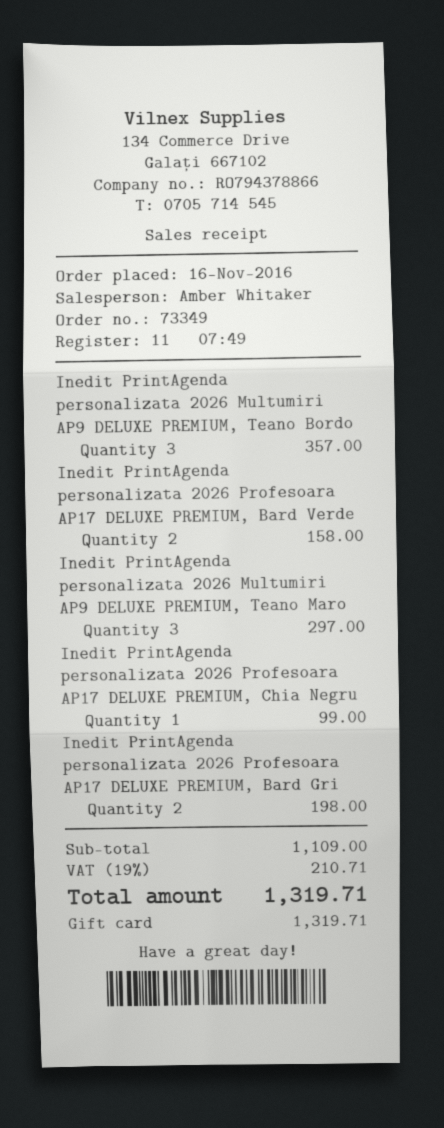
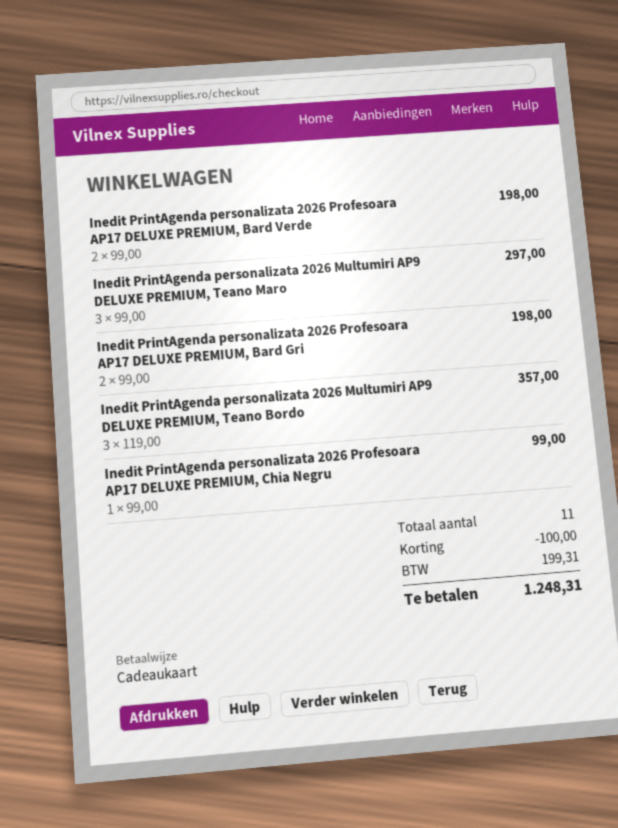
Inedit PrintAgenda personalizata 2026 Profesoara AP17 DELUXE PREMIUM, Bard Verde: 2 for 158.00 -> 2 for 198.00
discount: none -> 100.00
tax: 210.71 -> 199.31
total: 1319.71 -> 1248.31

